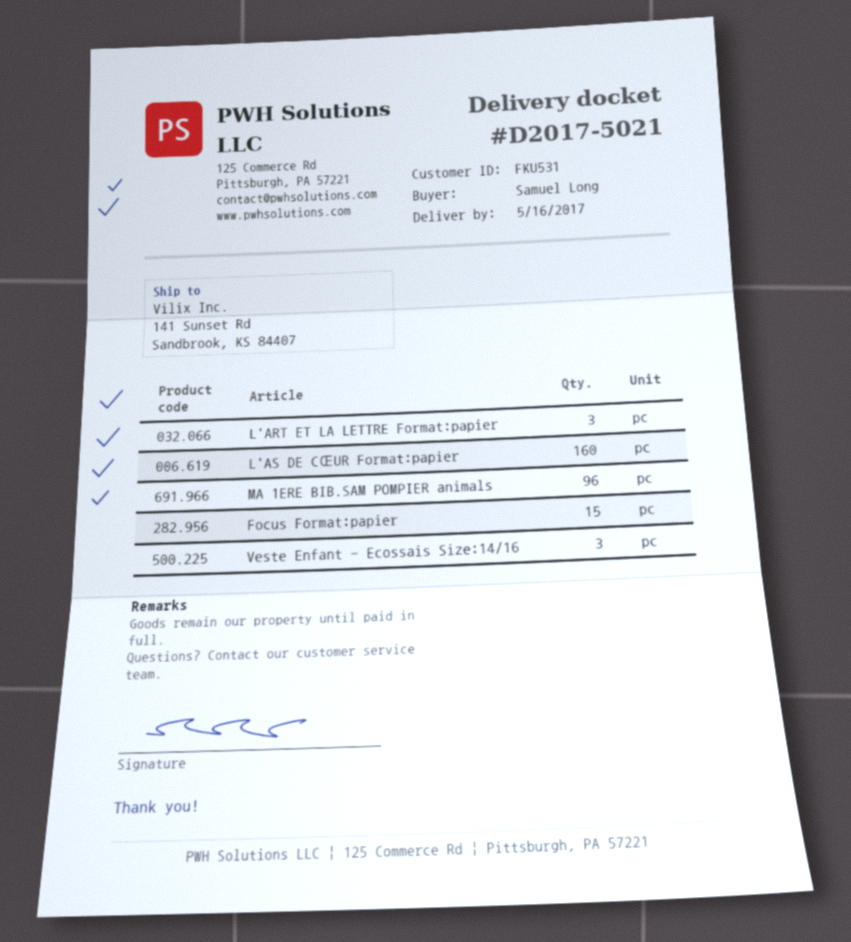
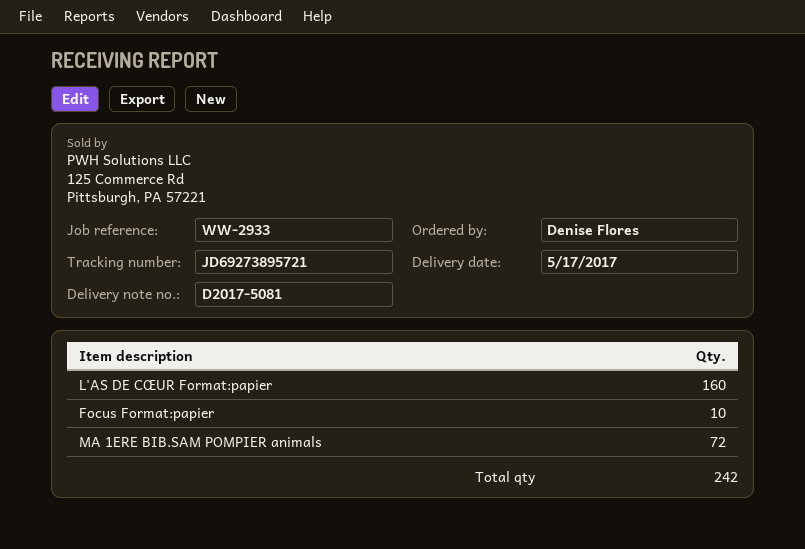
delivery note number: D2017-5021 -> D2017-5081
delivery date: 2017-05-16 -> 2017-05-17
ordered by: Samuel Long -> Denise Flores
L'ART ET LA LETTRE Format:papier: 3 -> none
MA 1ERE BIB.SAM POMPIER animals: 96 -> 72
Focus Format:papier: 15 -> 10
Veste Enfant - Ecossais Size:14/16: 3 -> none

